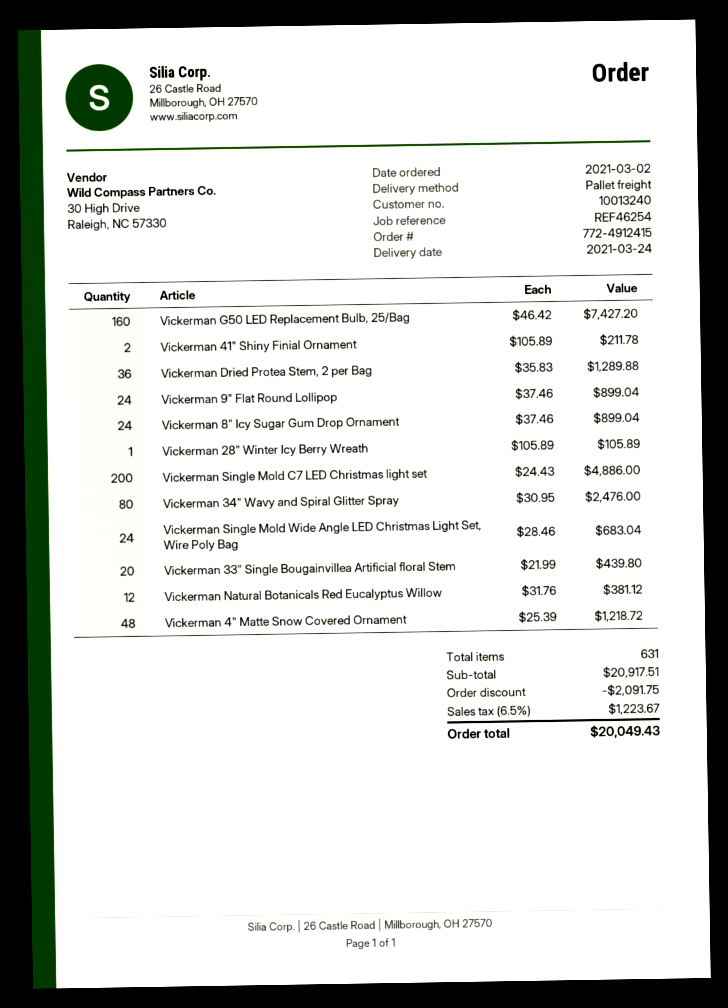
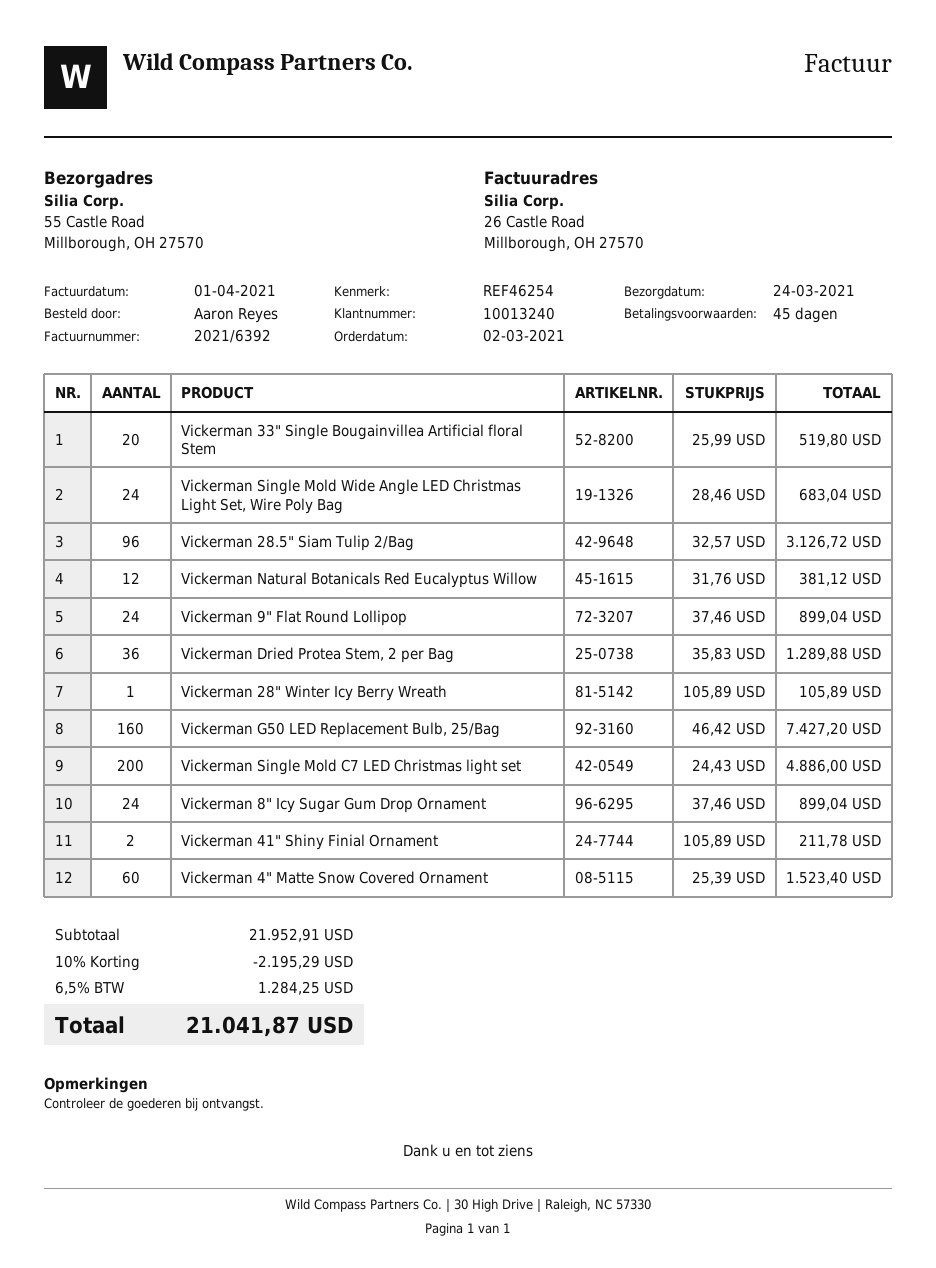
Vickerman 34" Wavy and Spiral Glitter Spray: 80 x 30.95 = 2476.00 -> none
Vickerman 33" Single Bougainvillea Artificial floral Stem: 20 x 21.99 = 439.80 -> 20 x 25.99 = 519.80
Vickerman 4" Matte Snow Covered Ornament: 48 x 25.39 = 1218.72 -> 60 x 25.39 = 1523.40
Vickerman 28.5" Siam Tulip 2/Bag: none -> 96 x 32.57 = 3126.72
subtotal: 20917.51 -> 21952.91
discount: 2091.75 -> 2195.29
tax: 6.5% = 1223.67 -> 6.5% = 1284.25
total: 20049.43 -> 21041.87

